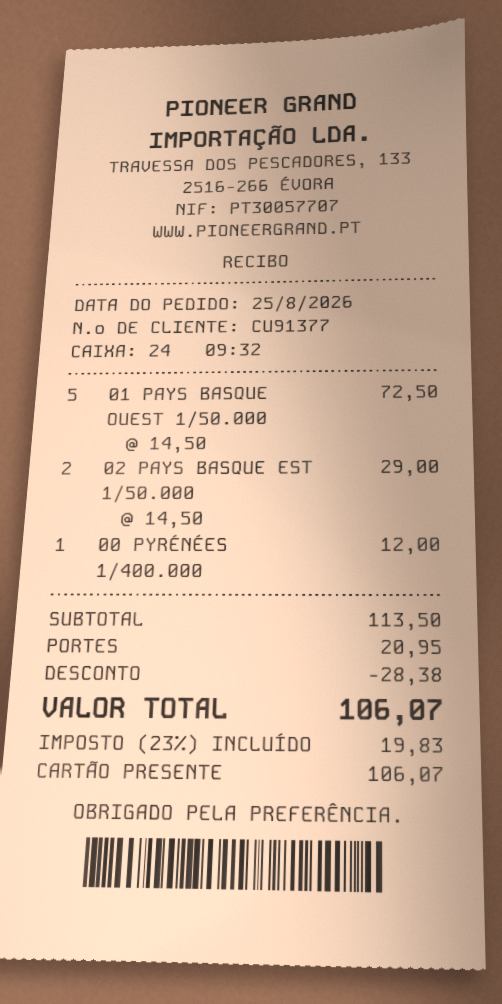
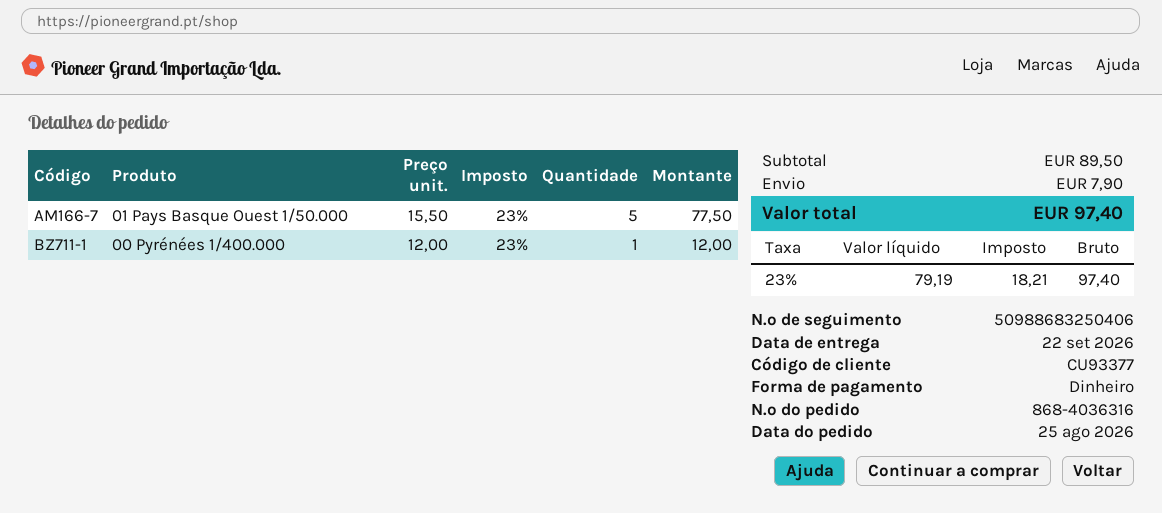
customer number: CU91377 -> CU93377
payment method: gift card -> cash
01 PAYS BASQUE OUEST 1/50.000: 5 x 14.50 = 72.50 -> 5 x 15.50 = 77.50
02 PAYS BASQUE EST 1/50.000: 2 x 14.50 = 29.00 -> none
subtotal: 113.50 -> 89.50
discount: 28.38 -> none
shipping: 20.95 -> 7.90
tax: 23% = 19.83 -> 23% = 18.21
total: 106.07 -> 97.40

